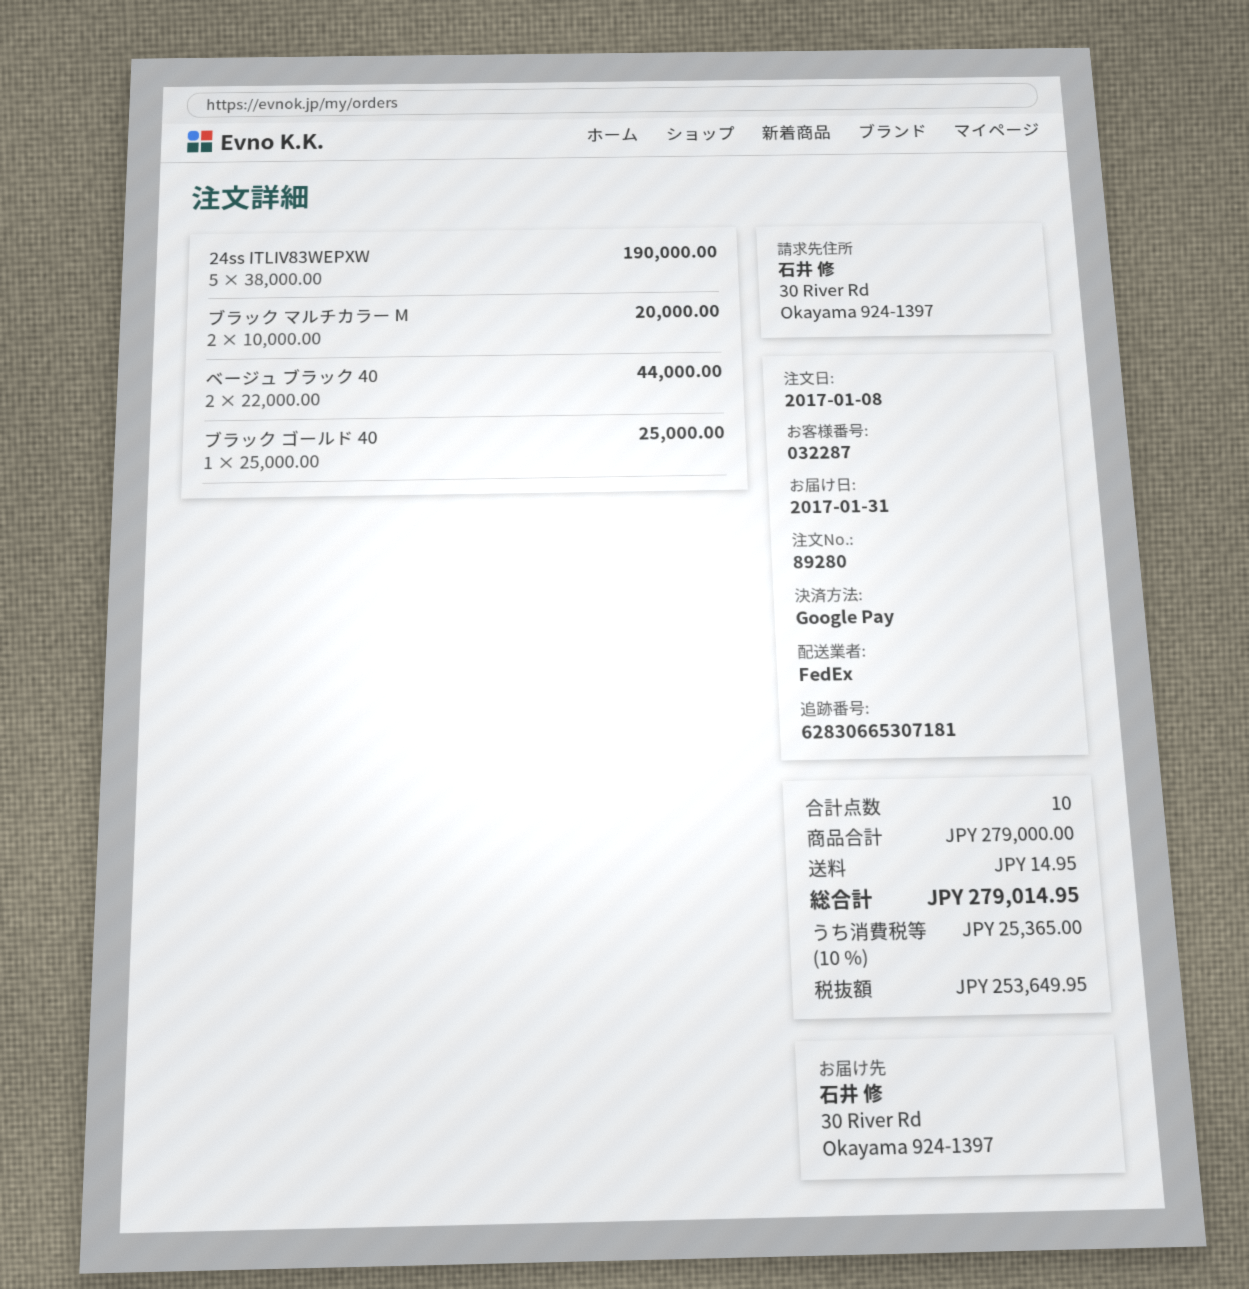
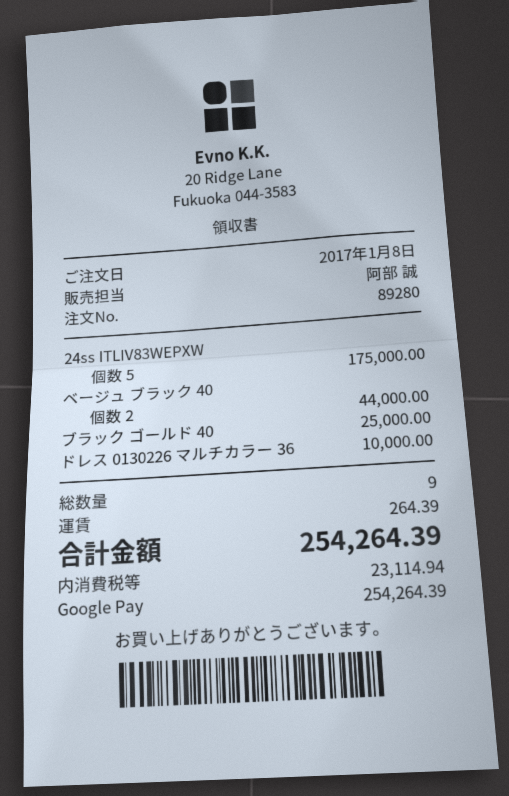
24ss ITLIV83WEPXW: 5 for 190000.00 -> 5 for 175000.00
ブラック マルチカラー M: 2 for 20000.00 -> none
ドレス 0130226 マルチカラー 36: none -> 1 for 10000.00
total quantity: 10 -> 9
shipping: 14.95 -> 264.39
tax: 25365.00 -> 23114.94
total: 279014.95 -> 254264.39

